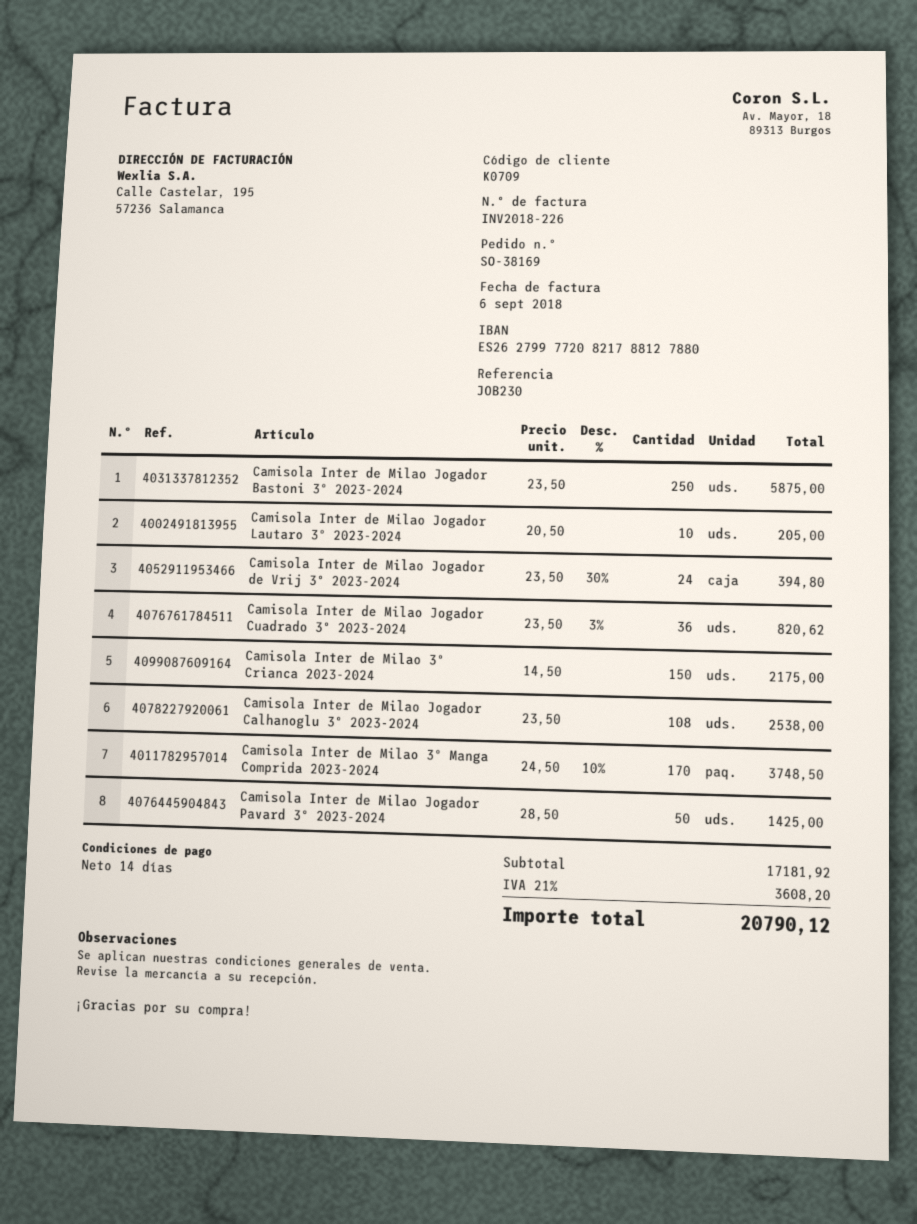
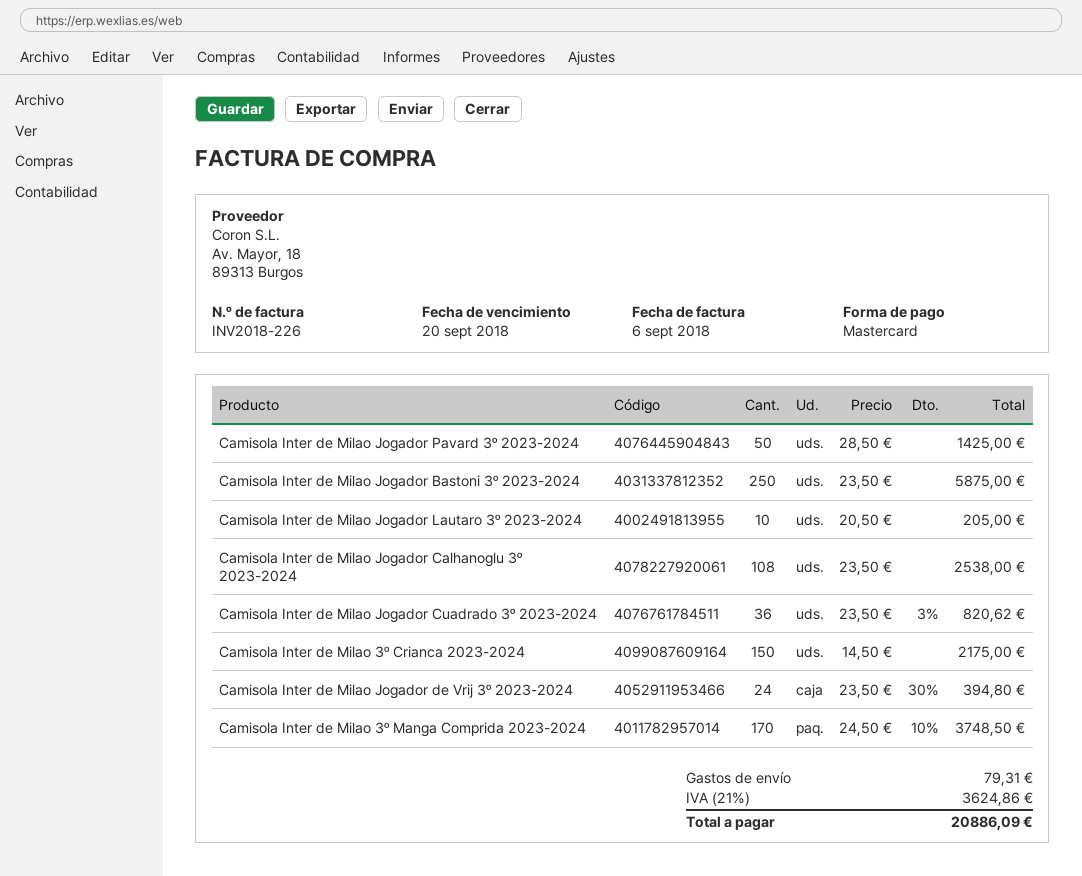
shipping: none -> 79.31
tax: 21% = 3608.20 -> 21% = 3624.86
total: 20790.12 -> 20886.09

